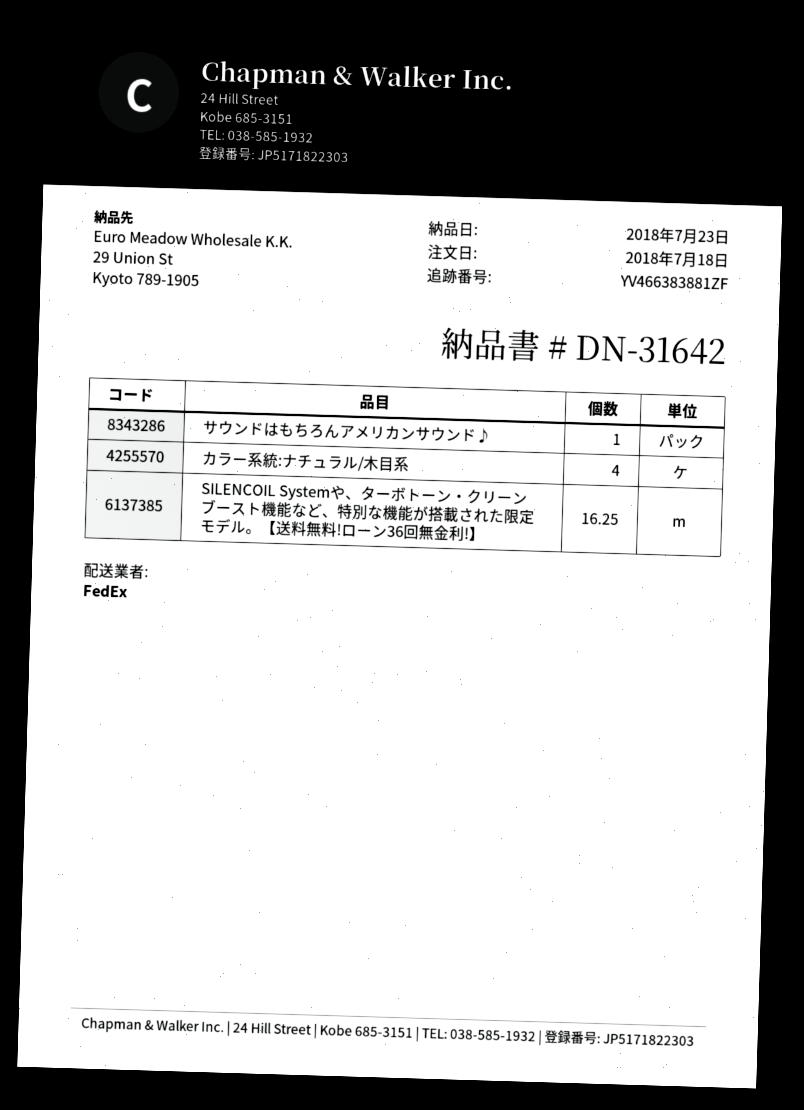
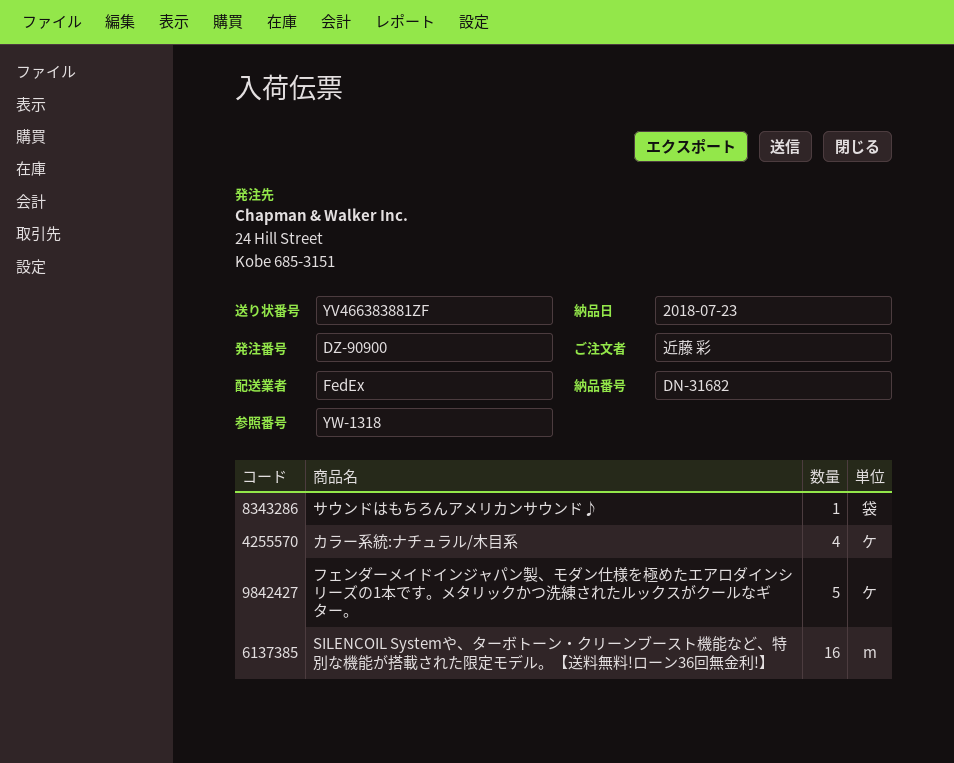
delivery note number: DN-31642 -> DN-31682
SILENCOIL Systemや、ターボトーン・クリーンブースト機能など、特別な機能が搭載された限定モデル。【送料無料!ローン36回無金利!】: 16.25 -> 16
フェンダーメイドインジャパン製、モダン仕様を極めたエアロダインシリーズの1本です。メタリックかつ洗練されたルックスがクールなギター。: none -> 5

